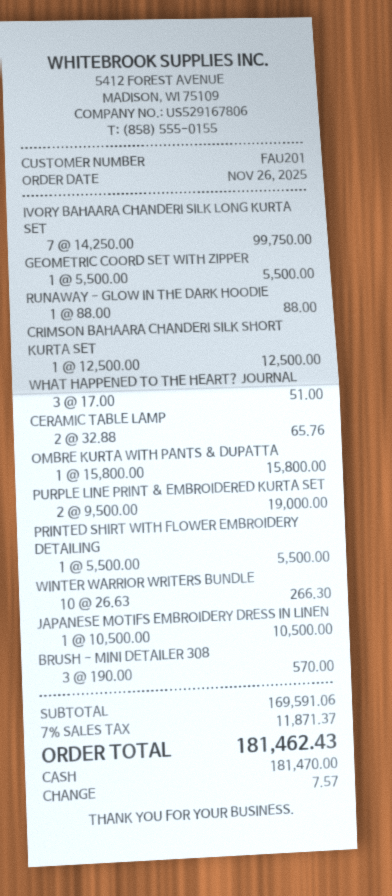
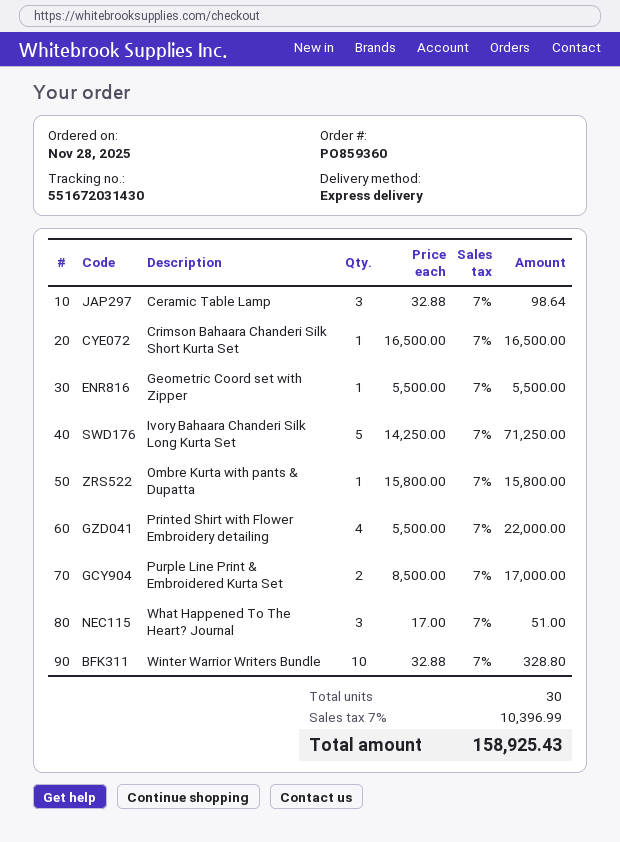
order date: 2025-11-26 -> 2025-11-28
IVORY BAHAARA CHANDERI SILK LONG KURTA SET: 7 x 14250.00 = 99750.00 -> 5 x 14250.00 = 71250.00
RUNAWAY - GLOW IN THE DARK HOODIE: 1 x 88.00 = 88.00 -> none
CRIMSON BAHAARA CHANDERI SILK SHORT KURTA SET: 1 x 12500.00 = 12500.00 -> 1 x 16500.00 = 16500.00
CERAMIC TABLE LAMP: 2 x 32.88 = 65.76 -> 3 x 32.88 = 98.64
PURPLE LINE PRINT & EMBROIDERED KURTA SET: 2 x 9500.00 = 19000.00 -> 2 x 8500.00 = 17000.00
PRINTED SHIRT WITH FLOWER EMBROIDERY DETAILING: 1 x 5500.00 = 5500.00 -> 4 x 5500.00 = 22000.00
WINTER WARRIOR WRITERS BUNDLE: 10 x 26.63 = 266.30 -> 10 x 32.88 = 328.80
JAPANESE MOTIFS EMBROIDERY DRESS IN LINEN: 1 x 10500.00 = 10500.00 -> none
BRUSH - MINI DETAILER 308: 3 x 190.00 = 570.00 -> none
tax: 7% = 11871.37 -> 7% = 10396.99
total: 181462.43 -> 158925.43

